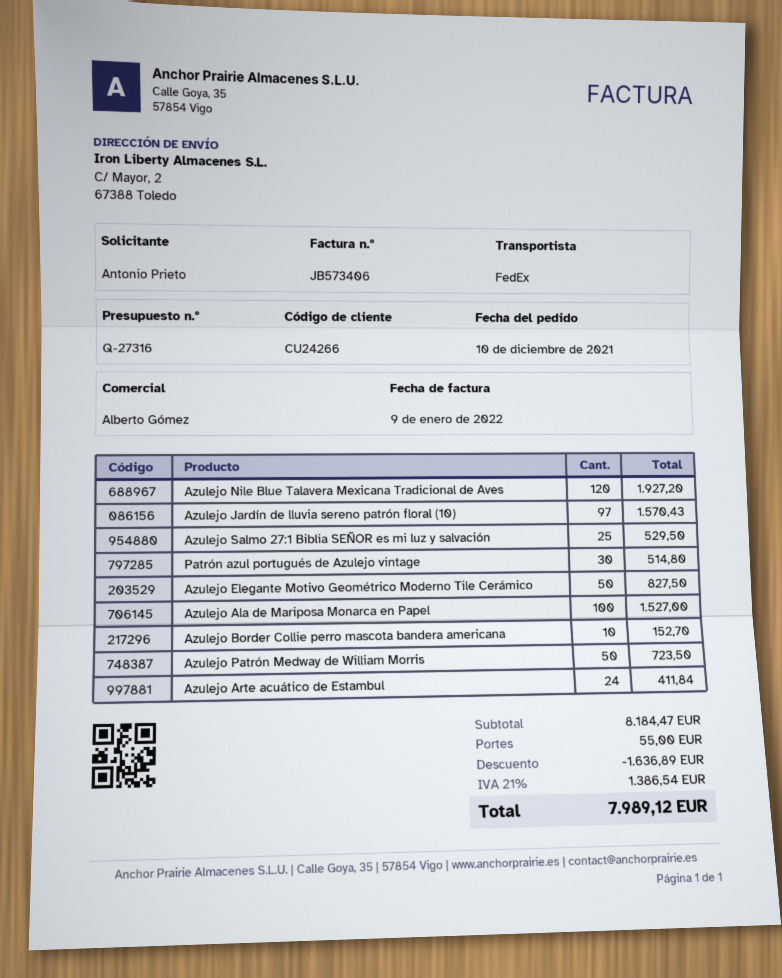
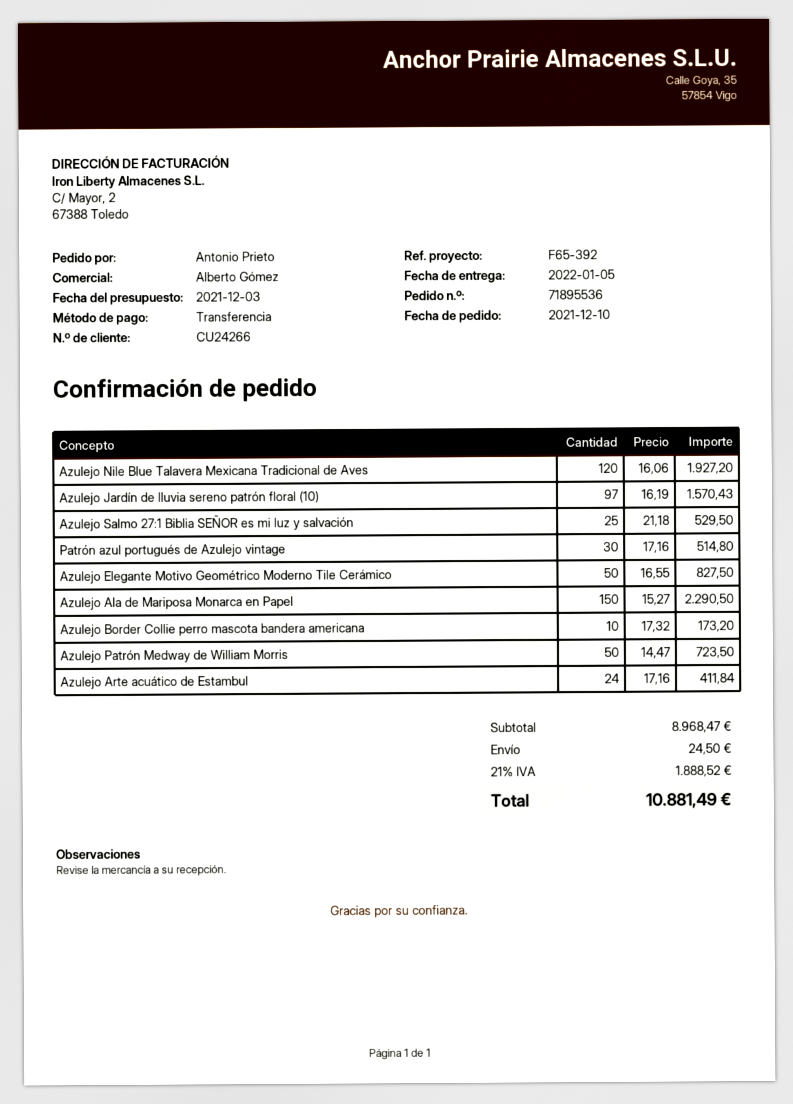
Azulejo Ala de Mariposa Monarca en Papel: 100 for 1527.00 -> 150 for 2290.50
Azulejo Border Collie perro mascota bandera americana: 10 for 152.70 -> 10 for 173.20
subtotal: 8184.47 -> 8968.47
discount: 1636.89 -> none
shipping: 55.00 -> 24.50
tax: 21% = 1386.54 -> 21% = 1888.52
total: 7989.12 -> 10881.49

